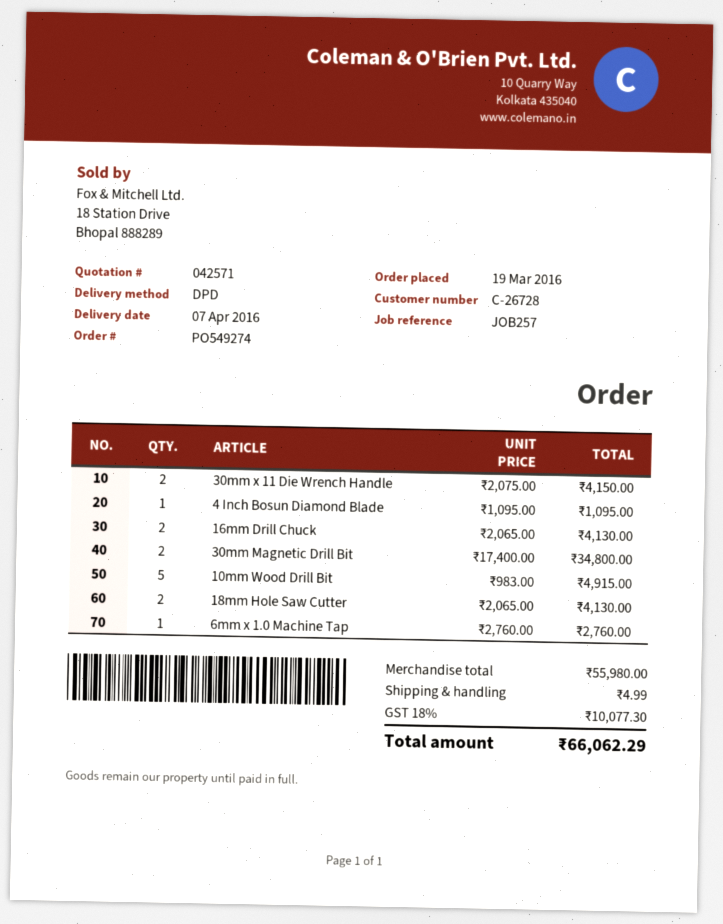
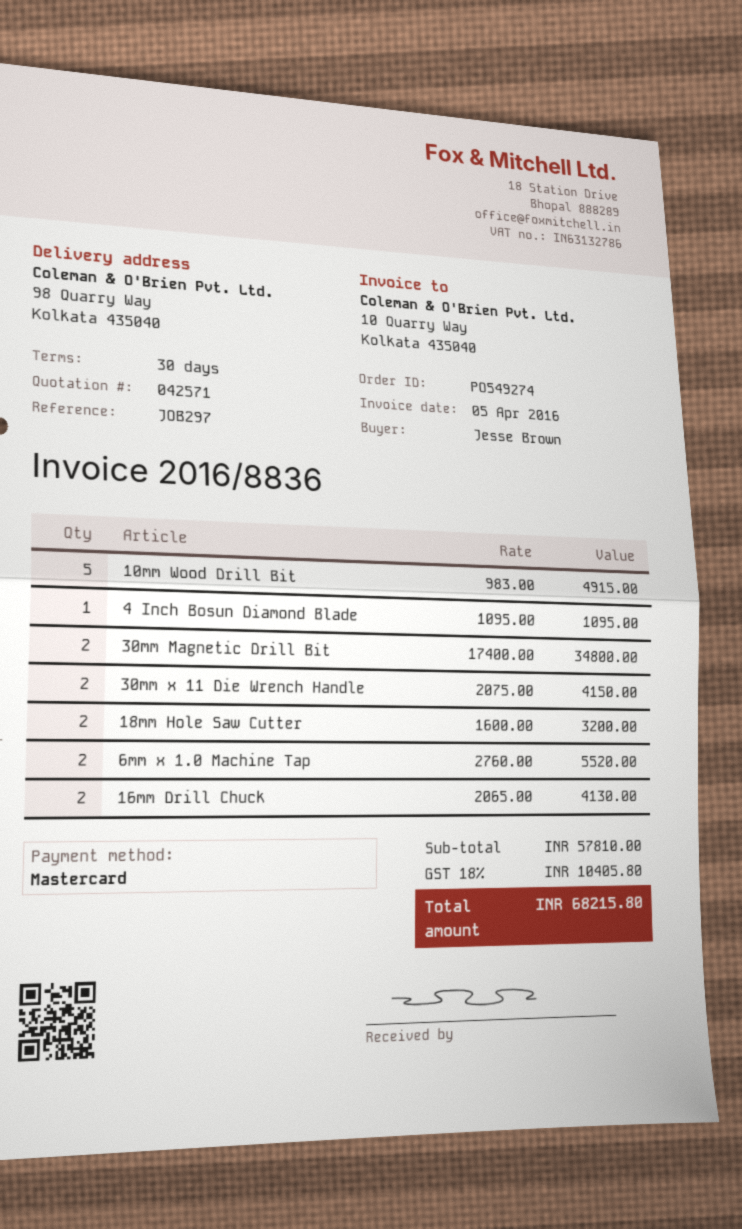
reference: JOB257 -> JOB297
18mm Hole Saw Cutter: 2 x 2065.00 = 4130.00 -> 2 x 1600.00 = 3200.00
6mm x 1.0 Machine Tap: 1 x 2760.00 = 2760.00 -> 2 x 2760.00 = 5520.00
subtotal: 55980.00 -> 57810.00
shipping: 4.99 -> none
tax: 18% = 10077.30 -> 18% = 10405.80
total: 66062.29 -> 68215.80

